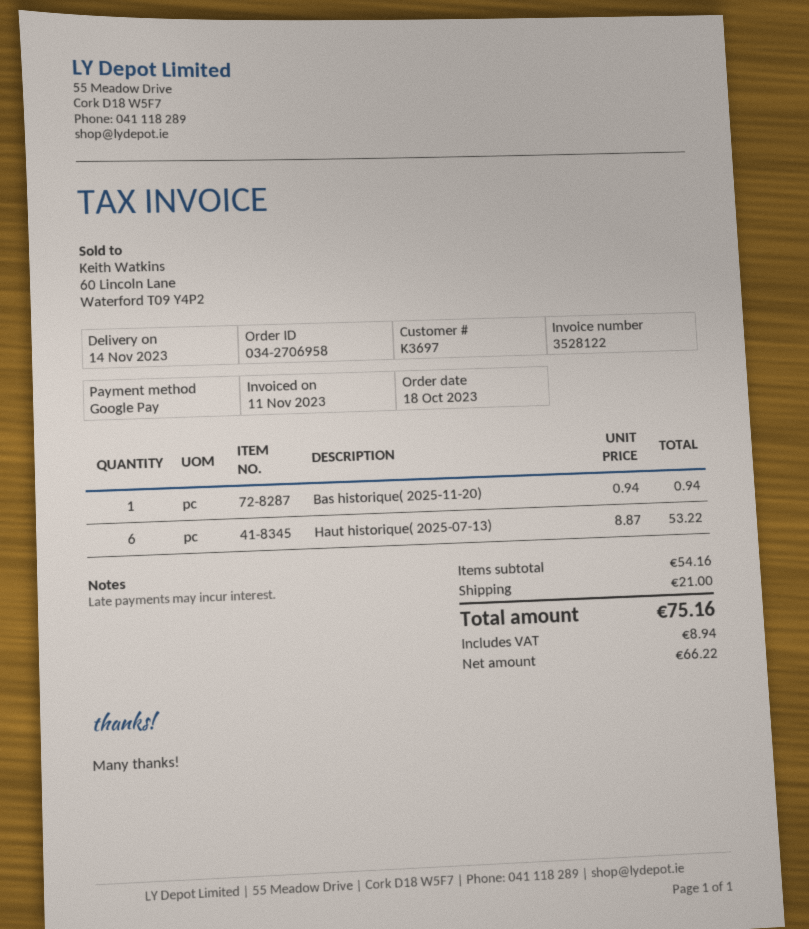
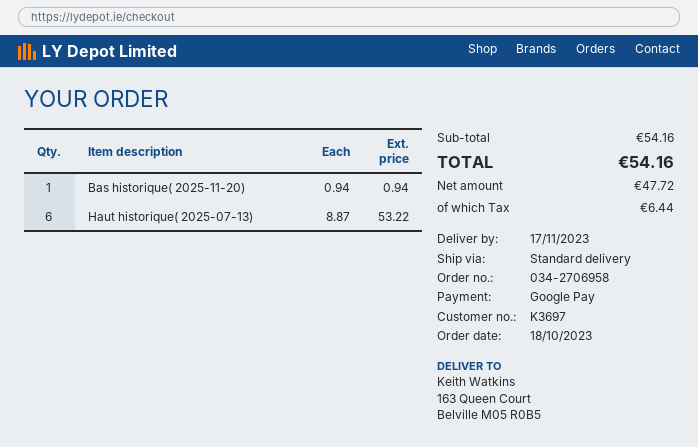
delivery date: 2023-11-14 -> 2023-11-17
shipping: 21.00 -> none
net: 66.22 -> 47.72
tax: 8.94 -> 6.44
total: 75.16 -> 54.16

